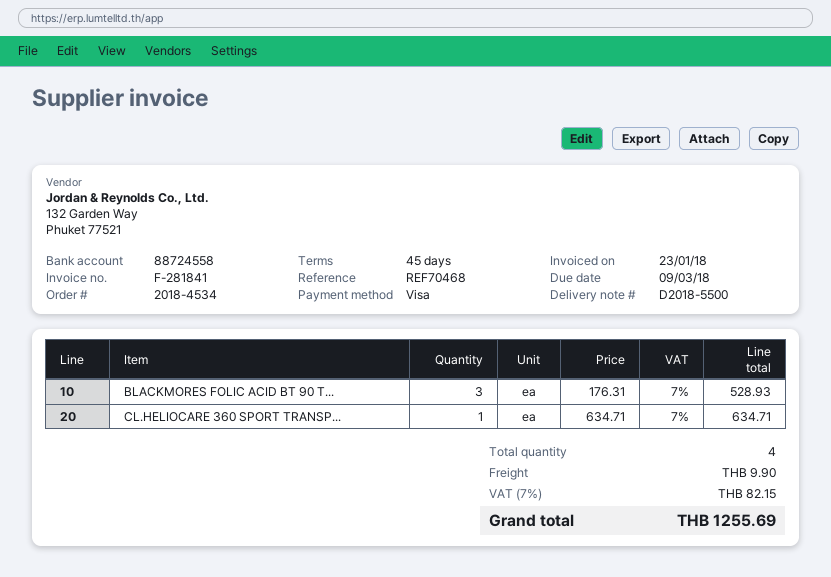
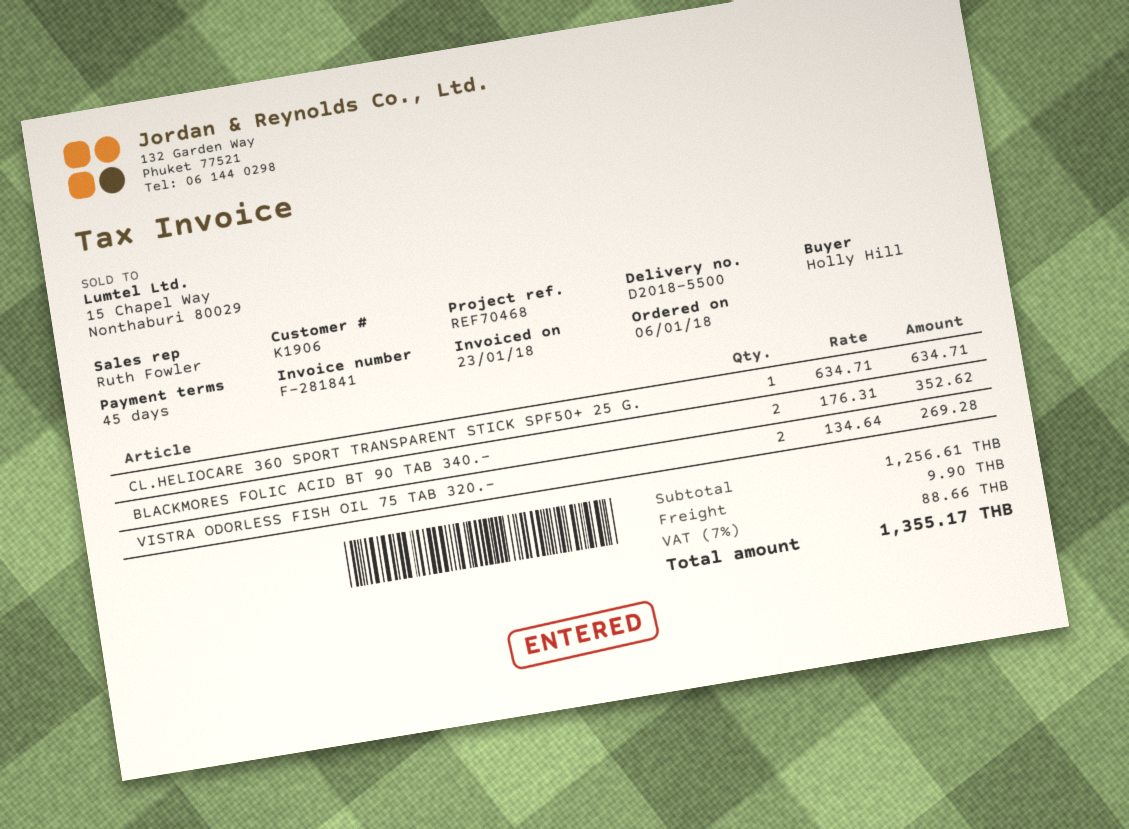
BLACKMORES FOLIC ACID BT 90 T...: 3 x 176.31 = 528.93 -> 2 x 176.31 = 352.62
VISTRA ODORLESS FISH OIL 75 TAB 320.-: none -> 2 x 134.64 = 269.28
tax: 7% = 82.15 -> 7% = 88.66
total: 1255.69 -> 1355.17

